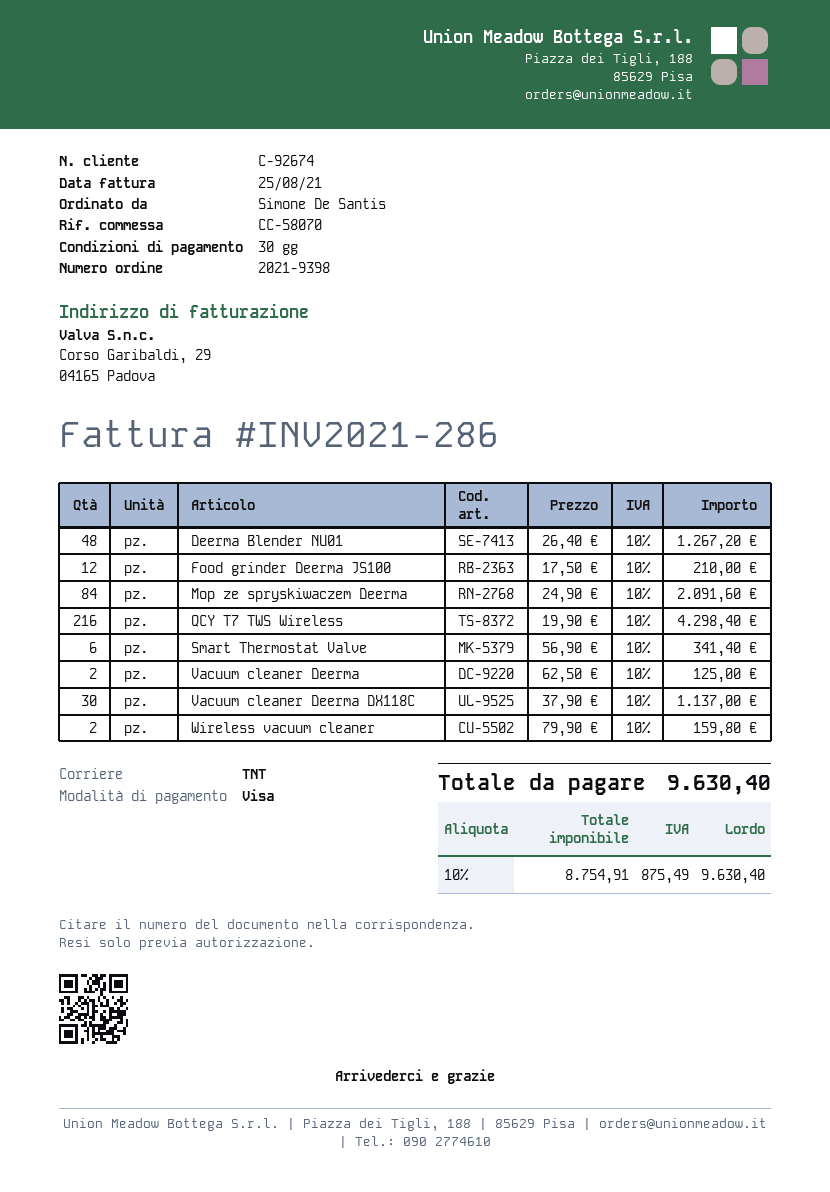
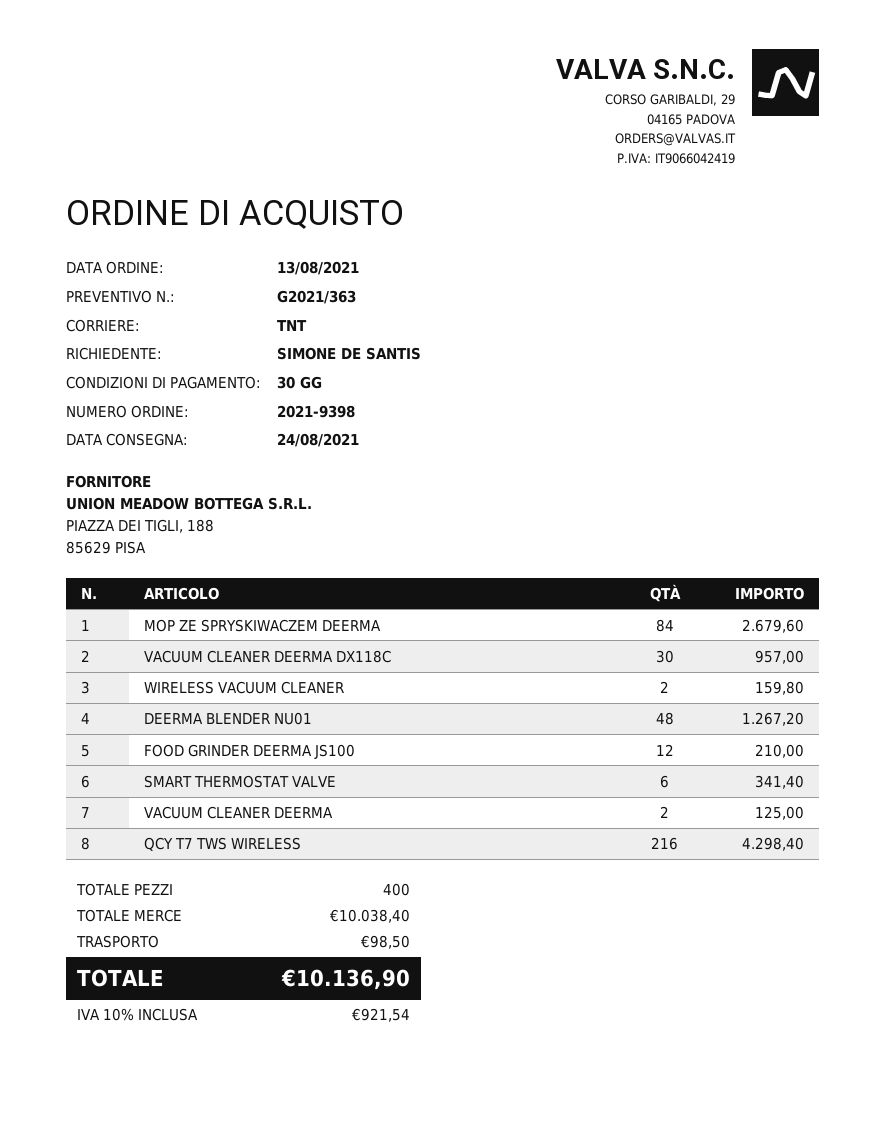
Mop ze spryskiwaczem Deerma: 84 for 2091.60 -> 84 for 2679.60
Vacuum cleaner Deerma DX118C: 30 for 1137.00 -> 30 for 957.00
shipping: none -> 98.50
tax: 10% = 875.49 -> 10% = 921.54
total: 9630.40 -> 10136.90

